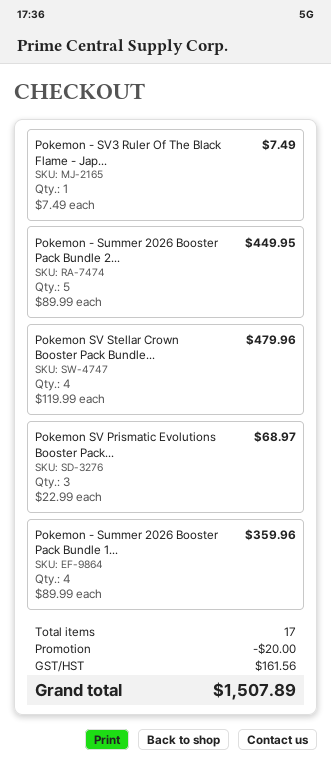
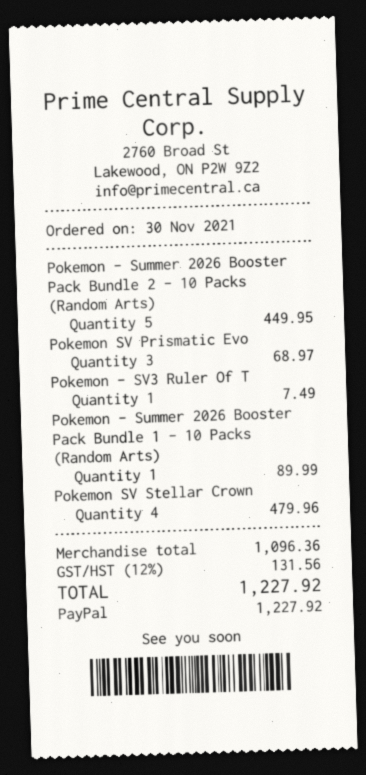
Pokemon - Summer 2026 Booster Pack Bundle 1...: 4 for 359.96 -> 1 for 89.99
discount: 20.00 -> none
tax: 161.56 -> 131.56
total: 1507.89 -> 1227.92

